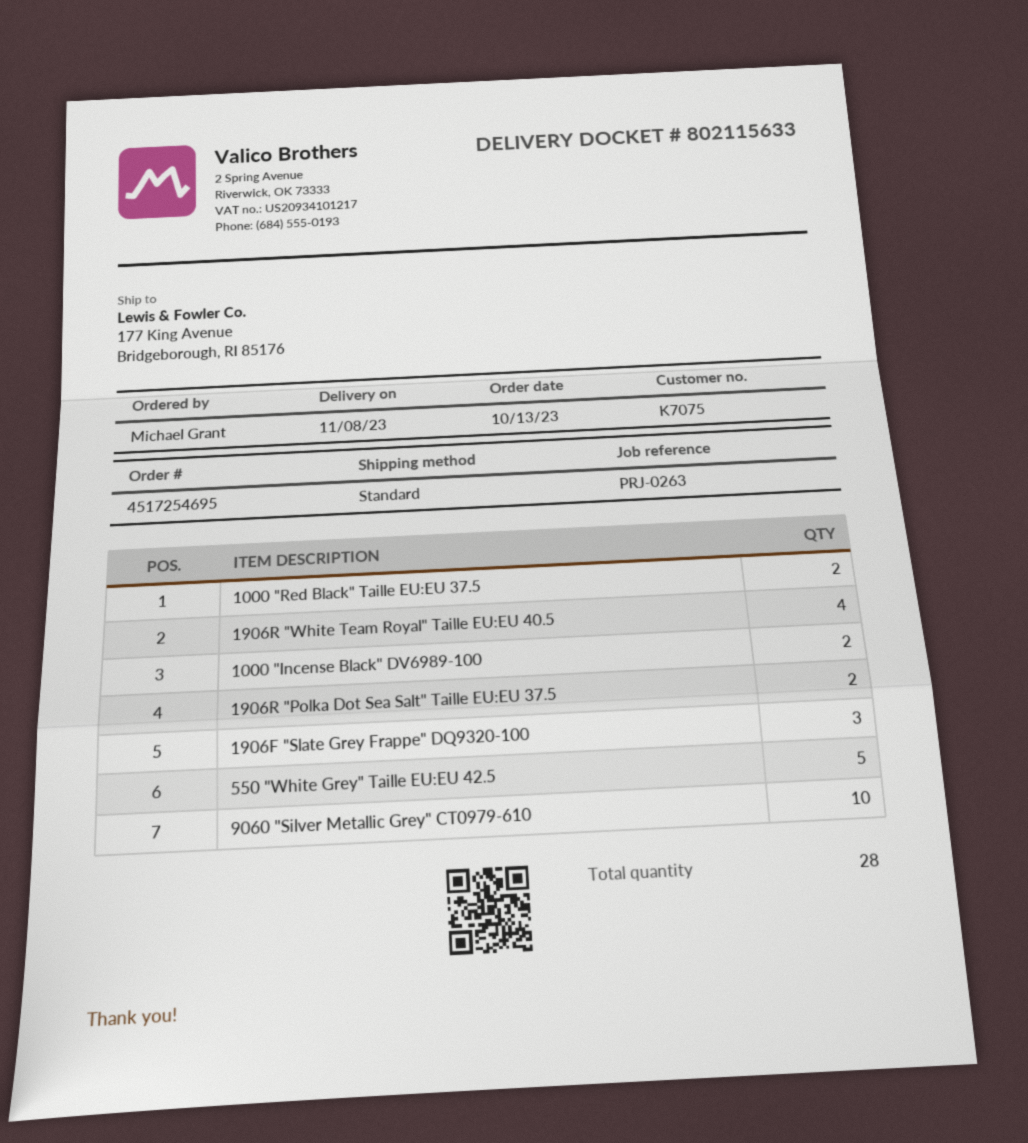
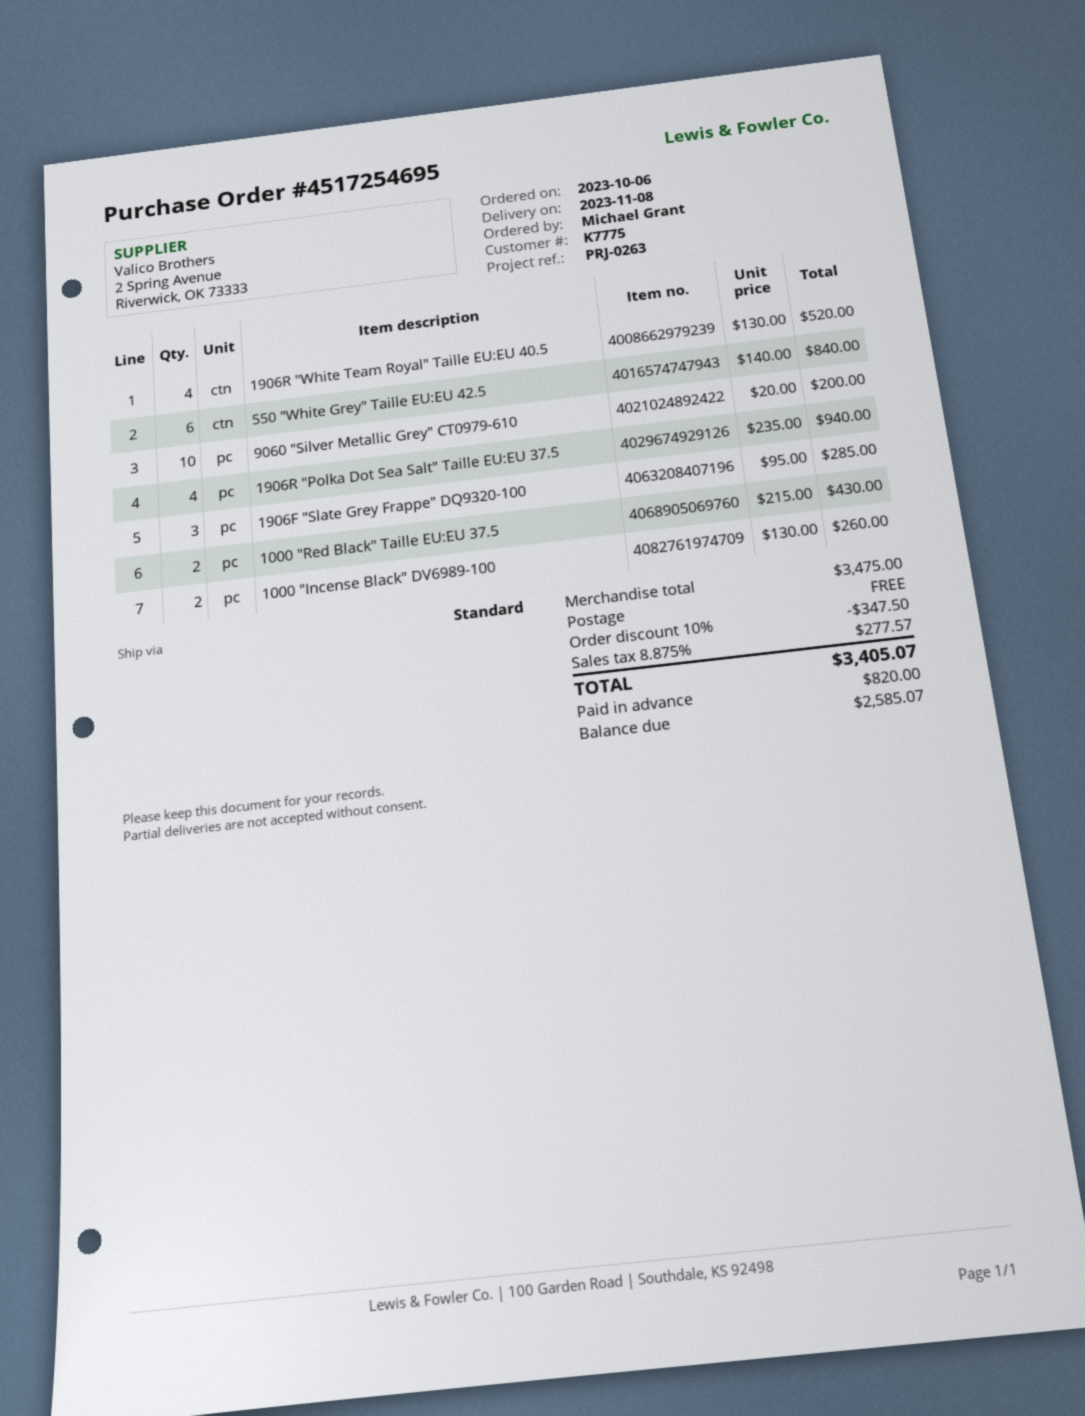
order date: 2023-10-13 -> 2023-10-06
customer number: K7075 -> K7775
1906R "Polka Dot Sea Salt" Taille EU:EU 37.5: 2 -> 4
550 "White Grey" Taille EU:EU 42.5: 5 -> 6

